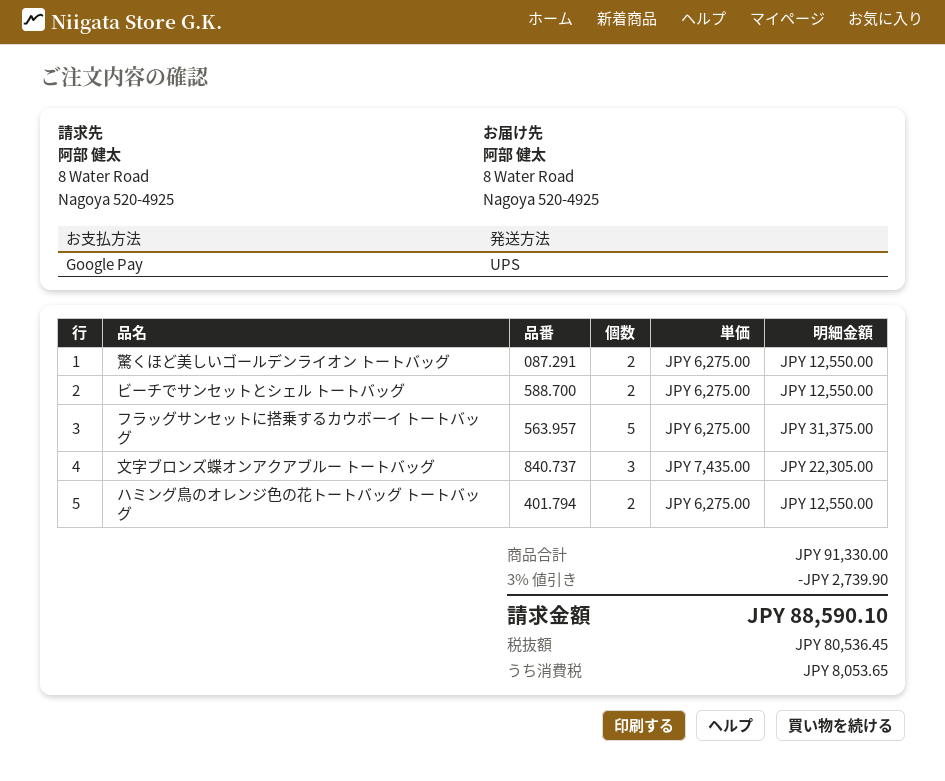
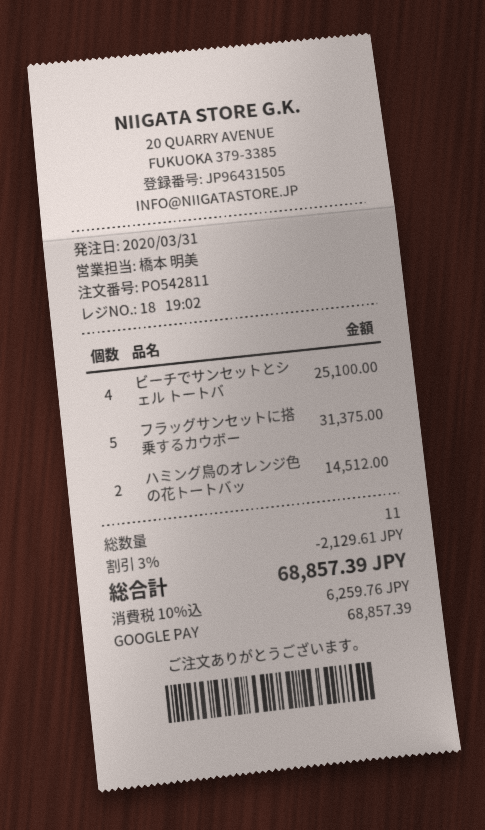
驚くほど美しいゴールデンライオン トートバッグ: 2 for 12550.00 -> none
ビーチでサンセットとシェル トートバッグ: 2 for 12550.00 -> 4 for 25100.00
文字ブロンズ蝶オンアクアブルー トートバッグ: 3 for 22305.00 -> none
ハミング鳥のオレンジ色の花トートバッグ トートバッグ: 2 for 12550.00 -> 2 for 14512.00
discount: 3% = 2739.90 -> 3% = 2129.61
tax: 8053.65 -> 6259.76
total: 88590.10 -> 68857.39

